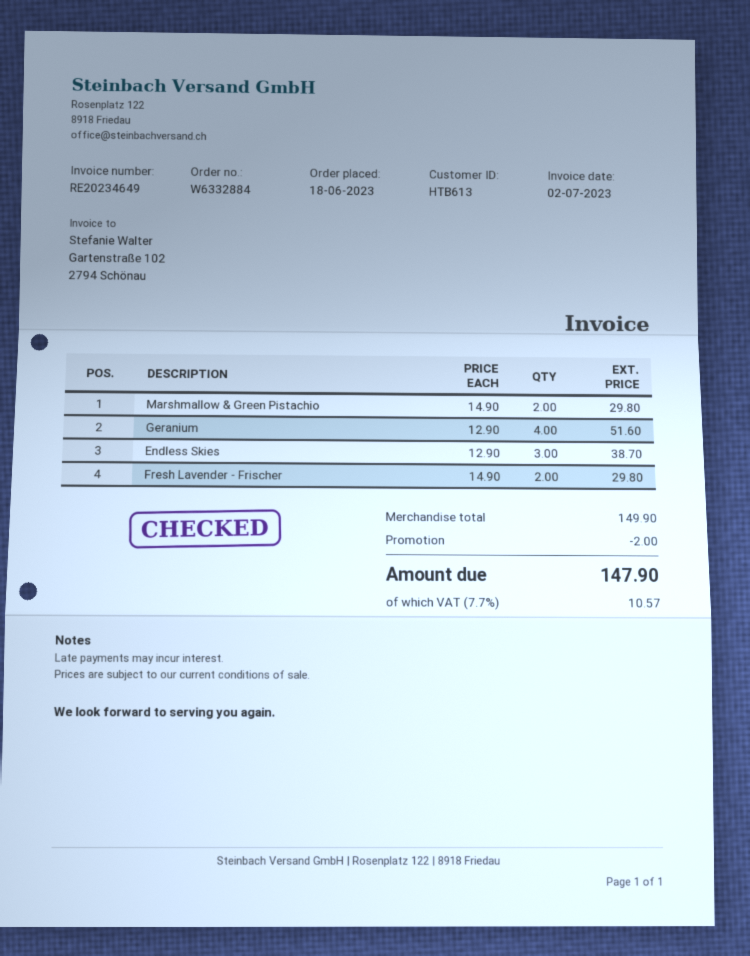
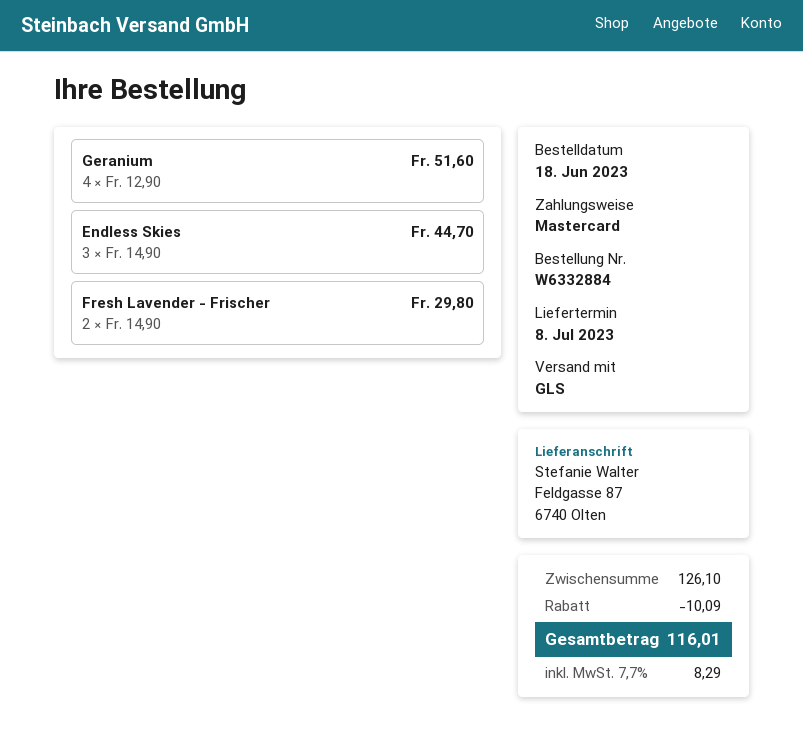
Marshmallow & Green Pistachio: 2 x 14.90 = 29.80 -> none
Endless Skies: 3 x 12.90 = 38.70 -> 3 x 14.90 = 44.70
subtotal: 149.90 -> 126.10
discount: 2.00 -> 10.09
tax: 7.7% = 10.57 -> 7.7% = 8.29
total: 147.90 -> 116.01

